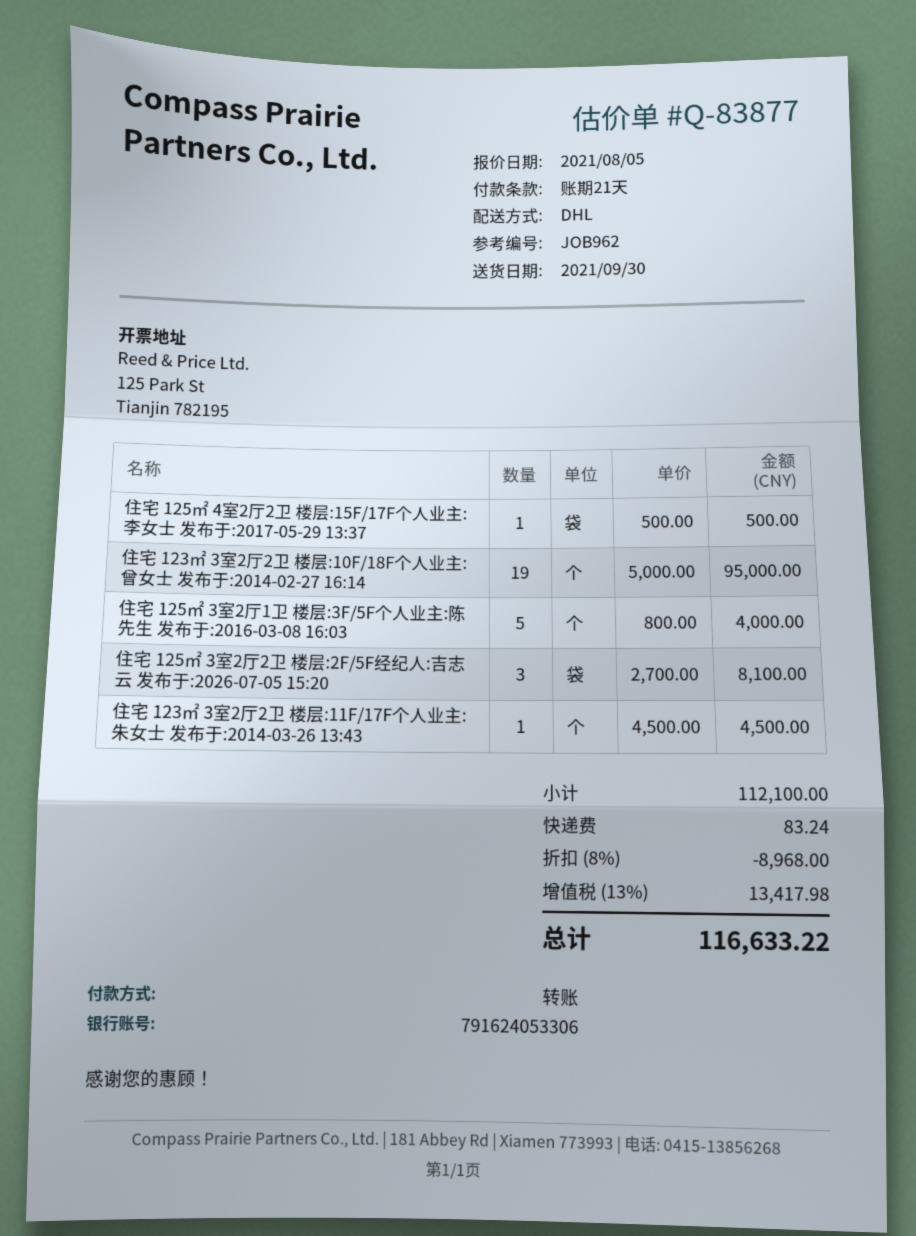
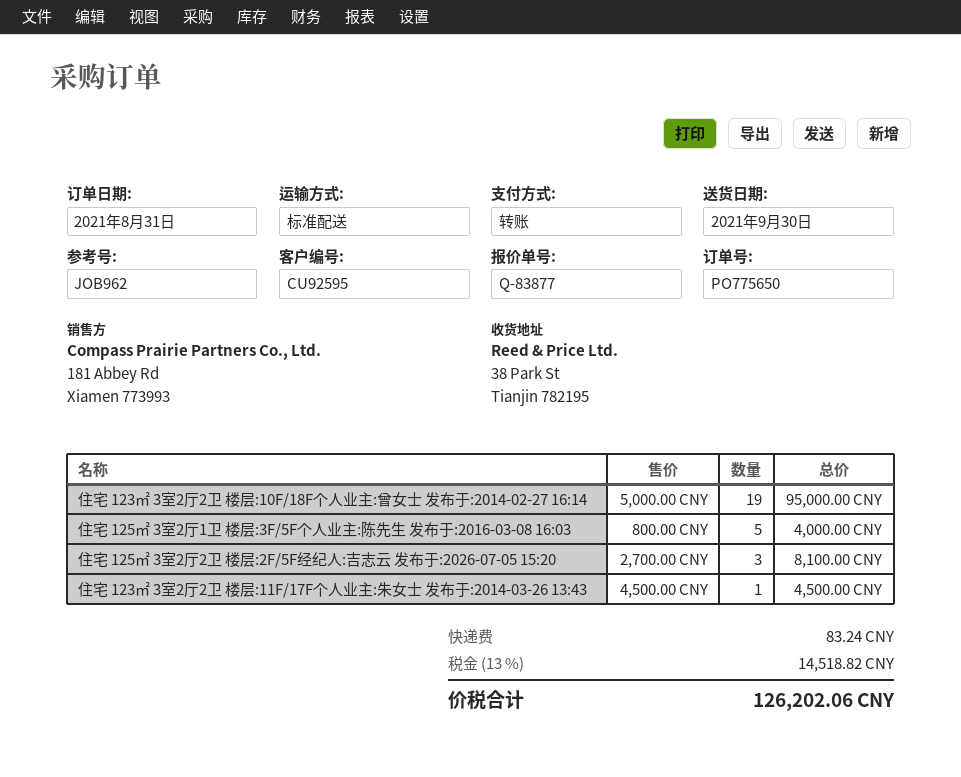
shipping method: DHL -> standard
住宅 125㎡ 4室2厅2卫 楼层:15F/17F个人业主:李女士 发布于:2017-05-29 13:37: 1 x 500.00 = 500.00 -> none
discount: 8% = 8968.00 -> none
tax: 13% = 13417.98 -> 13% = 14518.82
total: 116633.22 -> 126202.06

